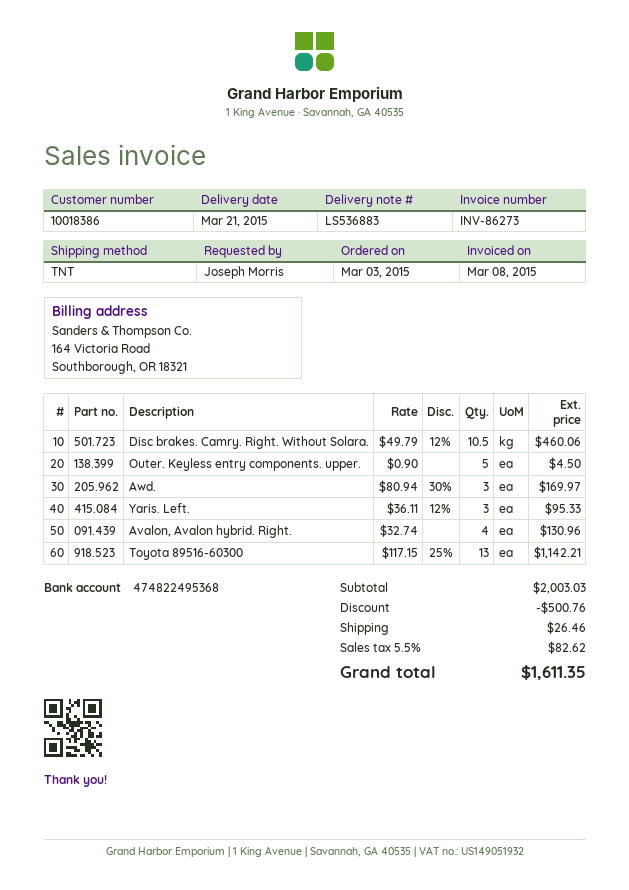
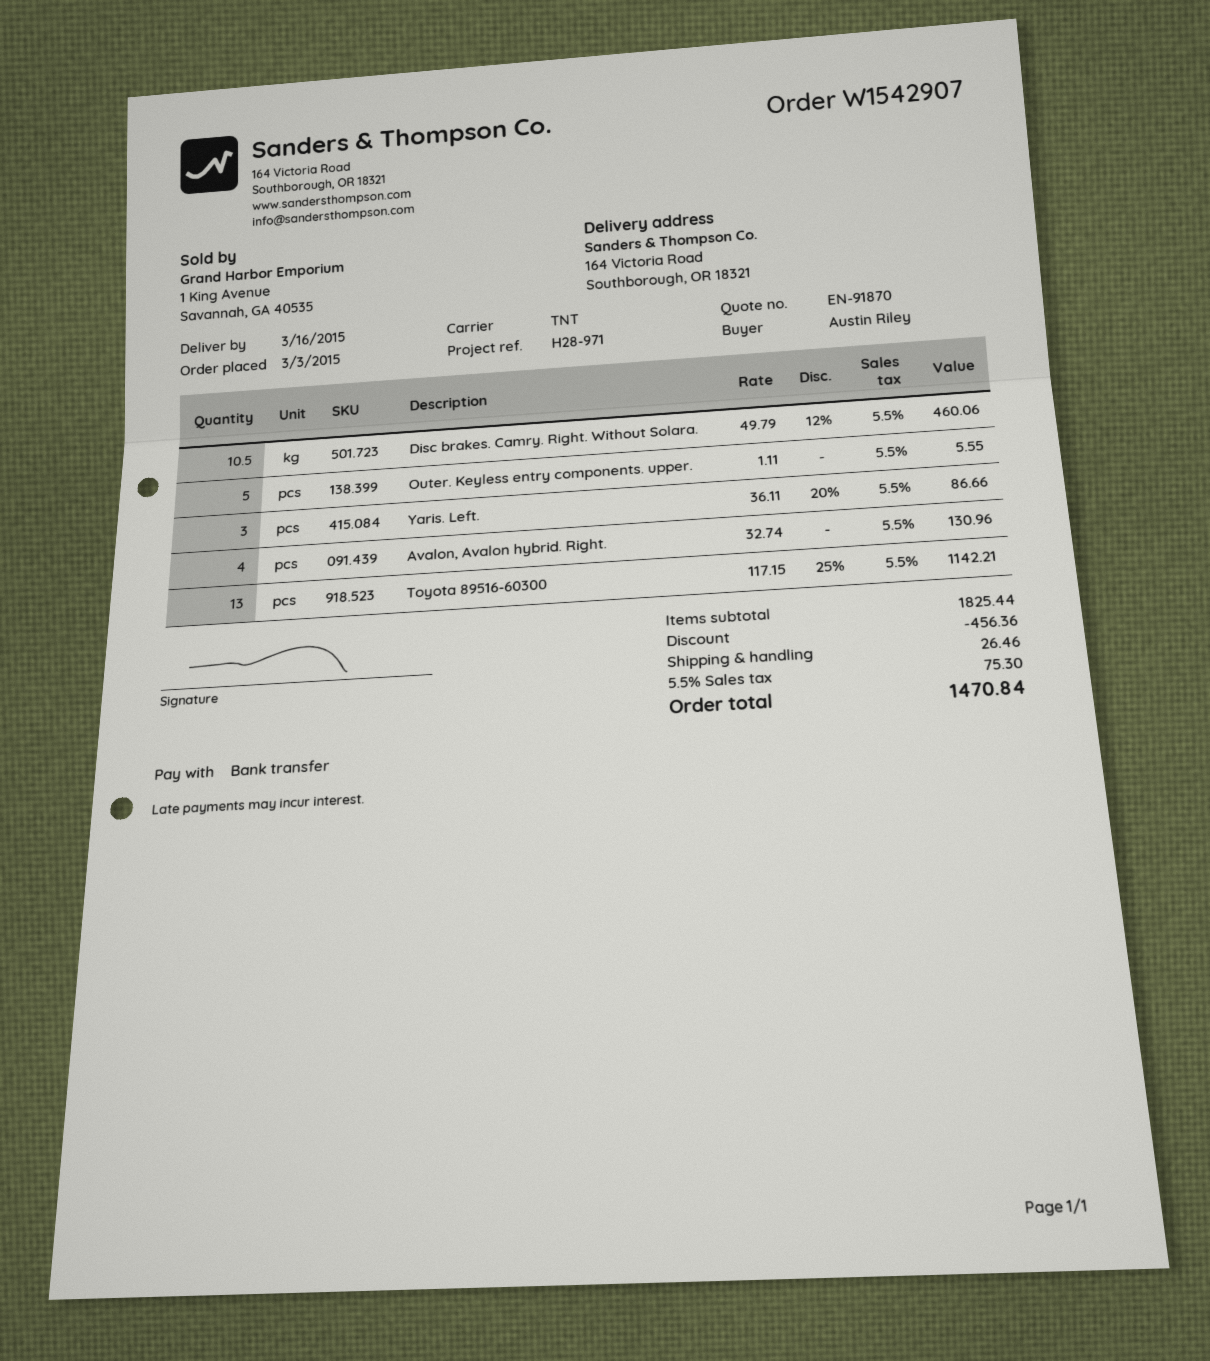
delivery date: 2015-03-21 -> 2015-03-16
ordered by: Joseph Morris -> Austin Riley
Outer. Keyless entry components. upper.: 5 x 0.90 = 4.50 -> 5 x 1.11 = 5.55
Awd.: 3 x 80.94 - 30% = 169.97 -> none
Yaris. Left.: 3 x 36.11 - 12% = 95.33 -> 3 x 36.11 - 20% = 86.66
subtotal: 2003.03 -> 1825.44
discount: 500.76 -> 456.36
tax: 5.5% = 82.62 -> 5.5% = 75.30
total: 1611.35 -> 1470.84

